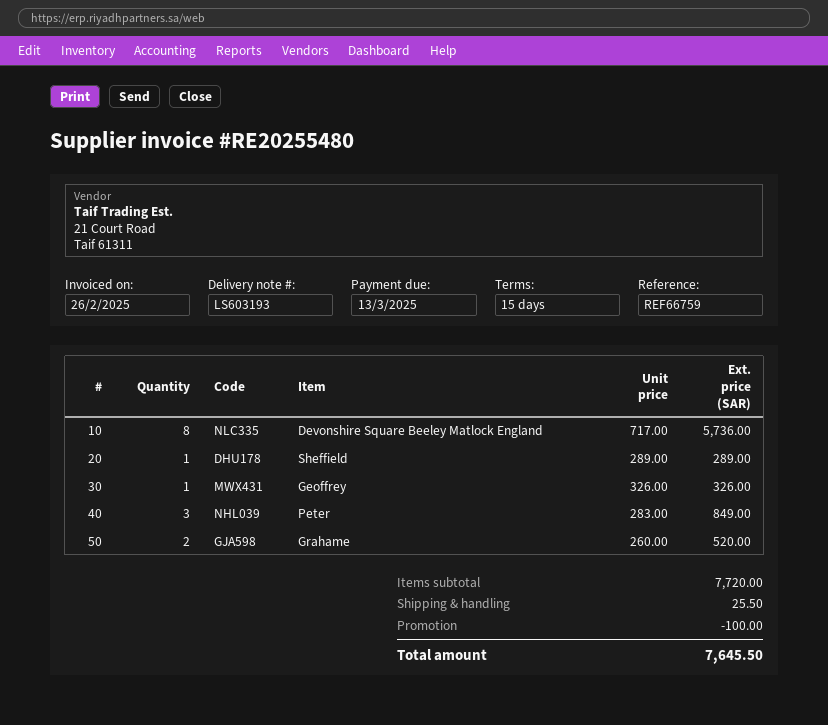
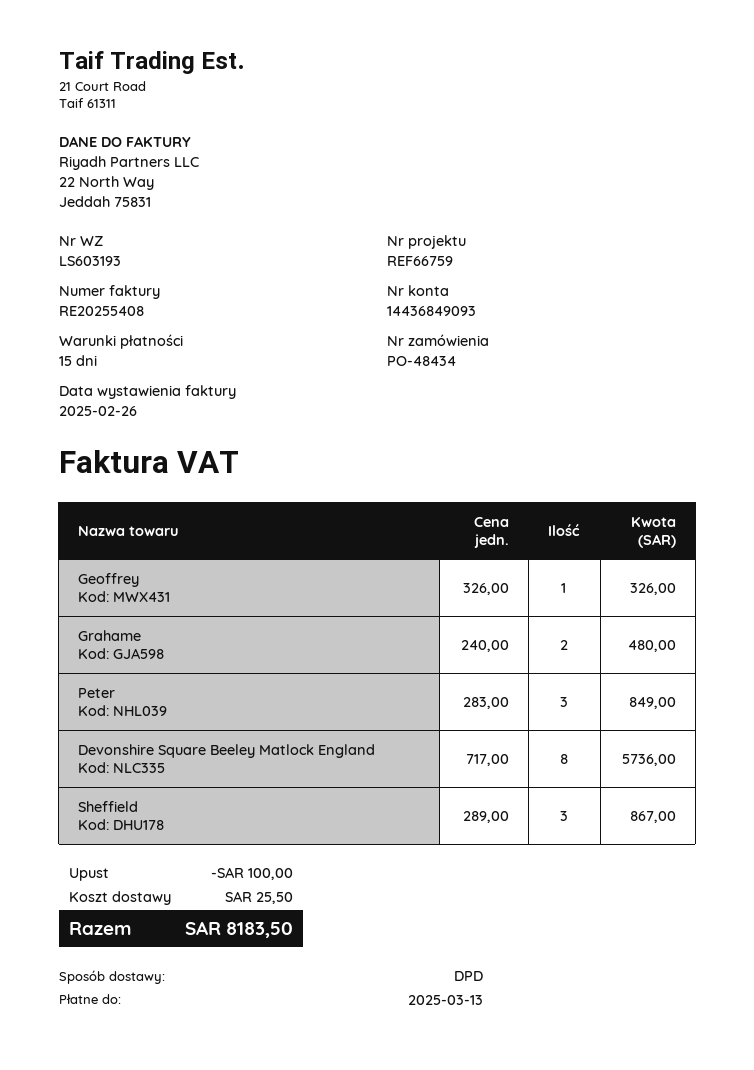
invoice number: RE20255480 -> RE20255408
Sheffield: 1 x 289.00 = 289.00 -> 3 x 289.00 = 867.00
Grahame: 2 x 260.00 = 520.00 -> 2 x 240.00 = 480.00
total: 7645.50 -> 8183.50

